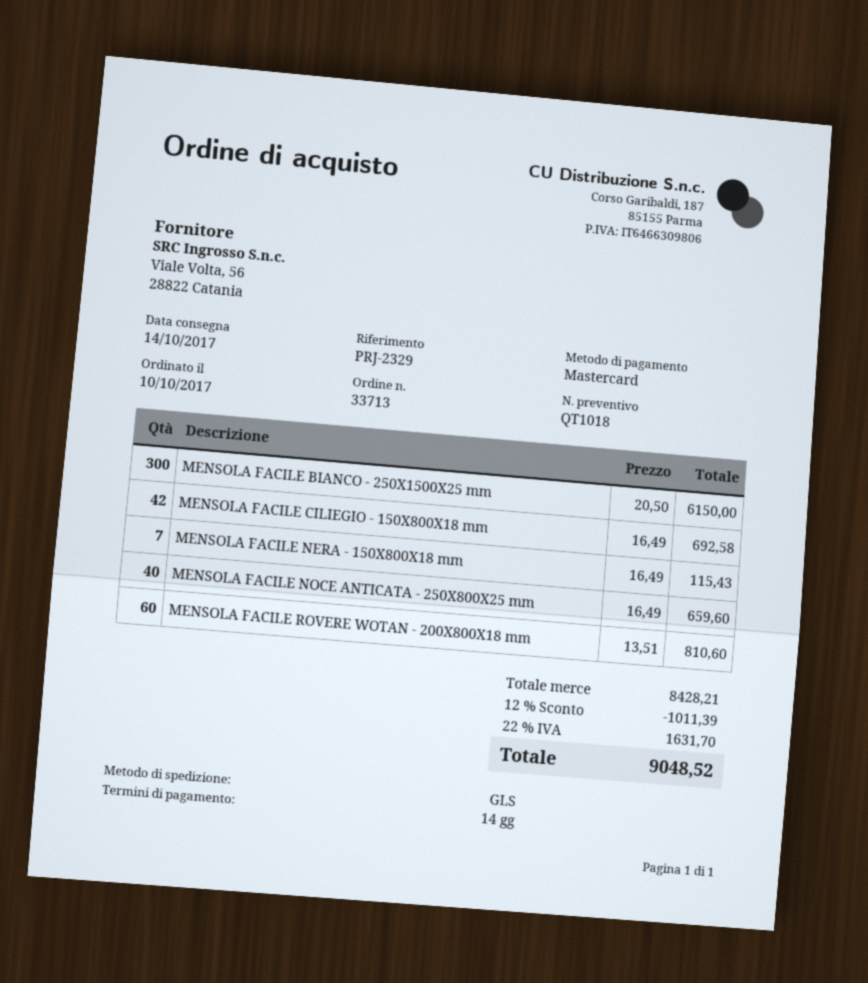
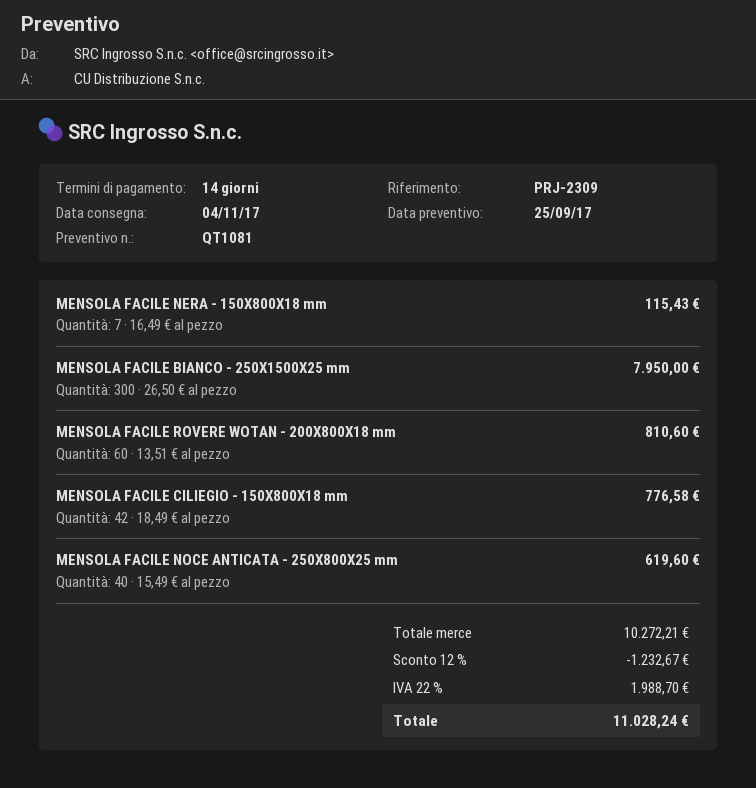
quote number: QT1018 -> QT1081
delivery date: 2017-10-14 -> 2017-11-04
reference: PRJ-2329 -> PRJ-2309
MENSOLA FACILE BIANCO - 250X1500X25 mm: 300 x 20.50 = 6150.00 -> 300 x 26.50 = 7950.00
MENSOLA FACILE CILIEGIO - 150X800X18 mm: 42 x 16.49 = 692.58 -> 42 x 18.49 = 776.58
MENSOLA FACILE NOCE ANTICATA - 250X800X25 mm: 40 x 16.49 = 659.60 -> 40 x 15.49 = 619.60
subtotal: 8428.21 -> 10272.21
discount: 12% = 1011.39 -> 12% = 1232.67
tax: 22% = 1631.70 -> 22% = 1988.70
total: 9048.52 -> 11028.24

